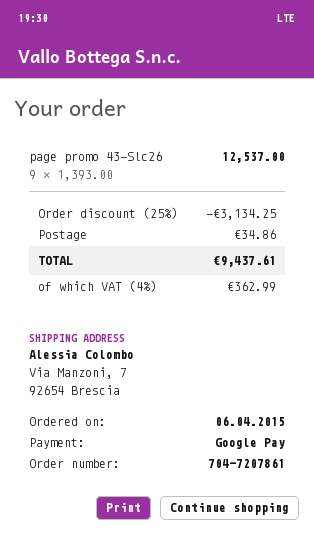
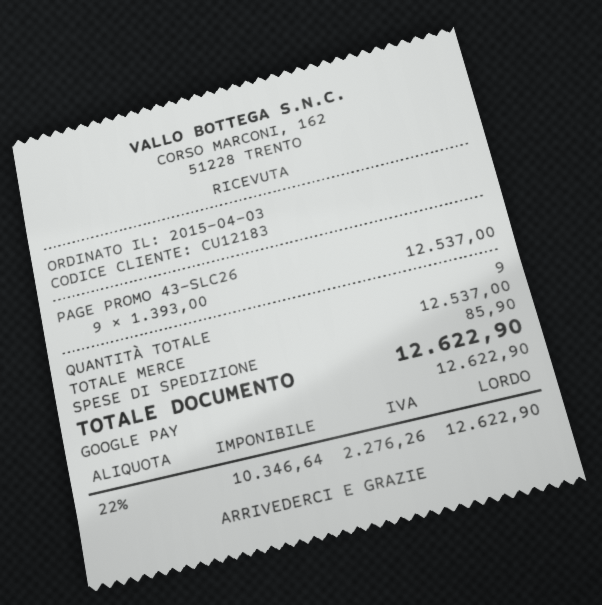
order date: 2015-04-06 -> 2015-04-03
discount: 25% = 3134.25 -> none
shipping: 34.86 -> 85.90
tax: 4% = 362.99 -> 22% = 2276.26
total: 9437.61 -> 12622.90

